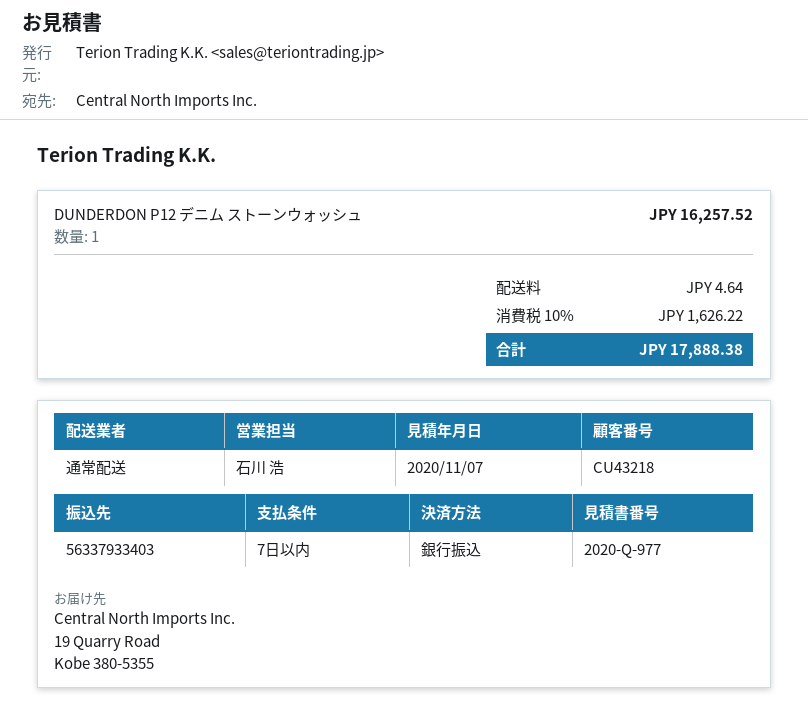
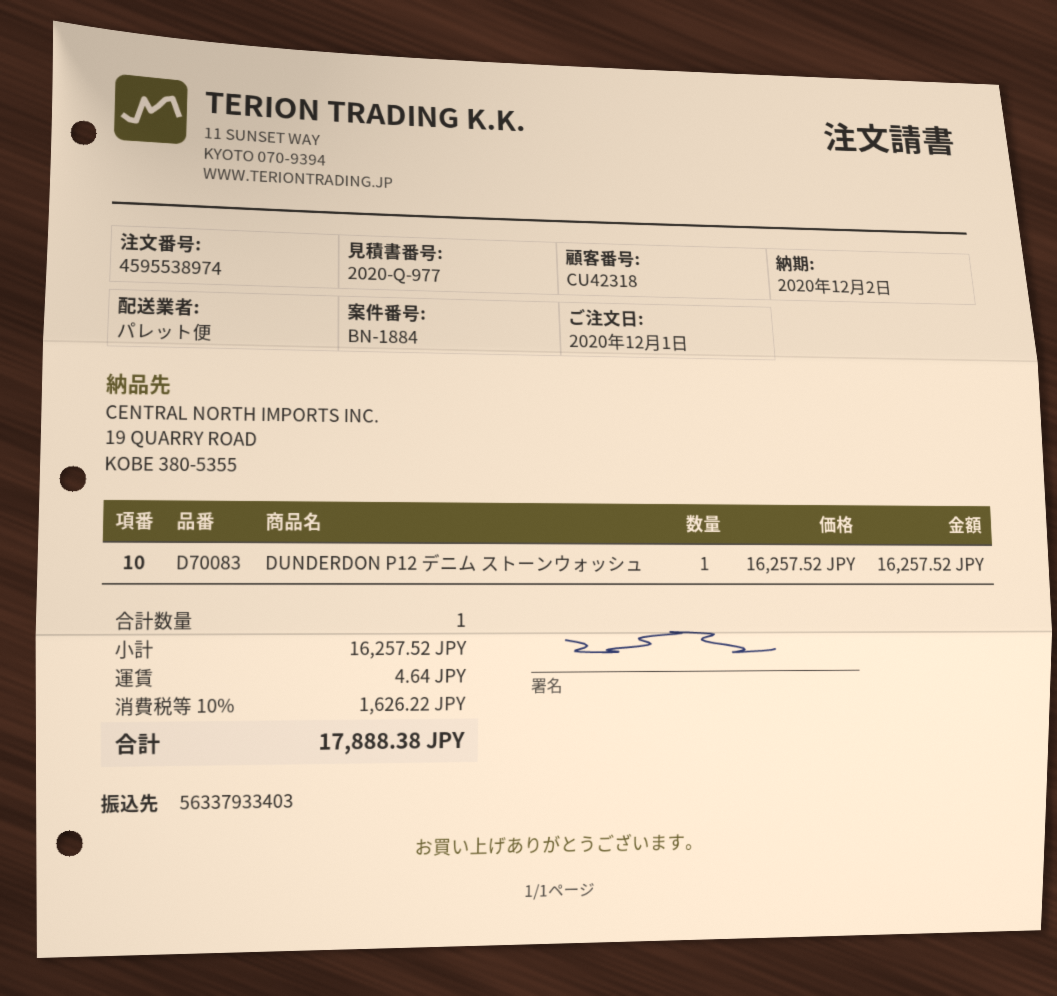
customer number: CU43218 -> CU42318
shipping method: standard -> pallet freight

